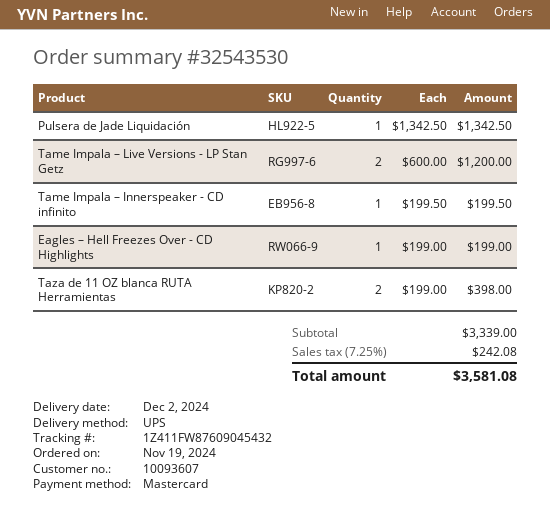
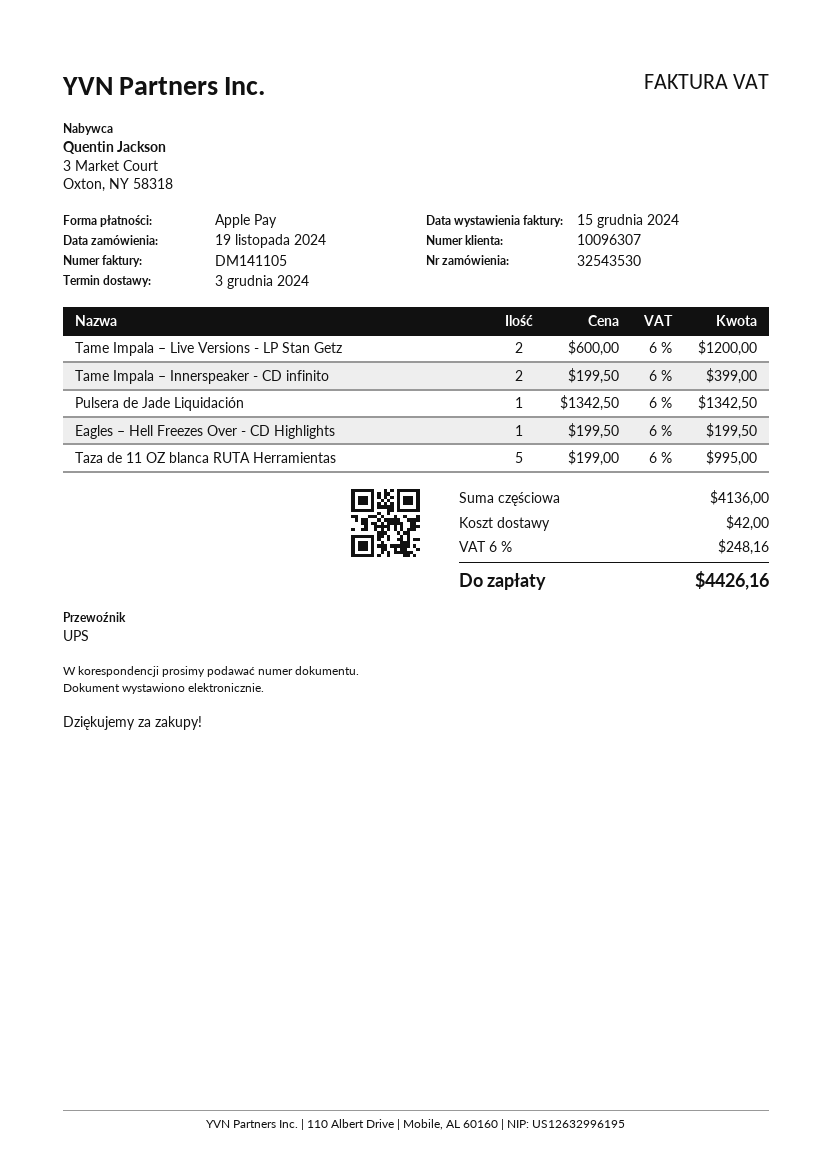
delivery date: 2024-12-02 -> 2024-12-03
customer number: 10093607 -> 10096307
payment method: Mastercard -> Apple Pay
Tame Impala – Innerspeaker - CD infinito: 1 x 199.50 = 199.50 -> 2 x 199.50 = 399.00
Eagles – Hell Freezes Over - CD Highlights: 1 x 199.00 = 199.00 -> 1 x 199.50 = 199.50
Taza de 11 OZ blanca RUTA Herramientas: 2 x 199.00 = 398.00 -> 5 x 199.00 = 995.00
subtotal: 3339.00 -> 4136.00
shipping: none -> 42.00
tax: 7.25% = 242.08 -> 6% = 248.16
total: 3581.08 -> 4426.16

